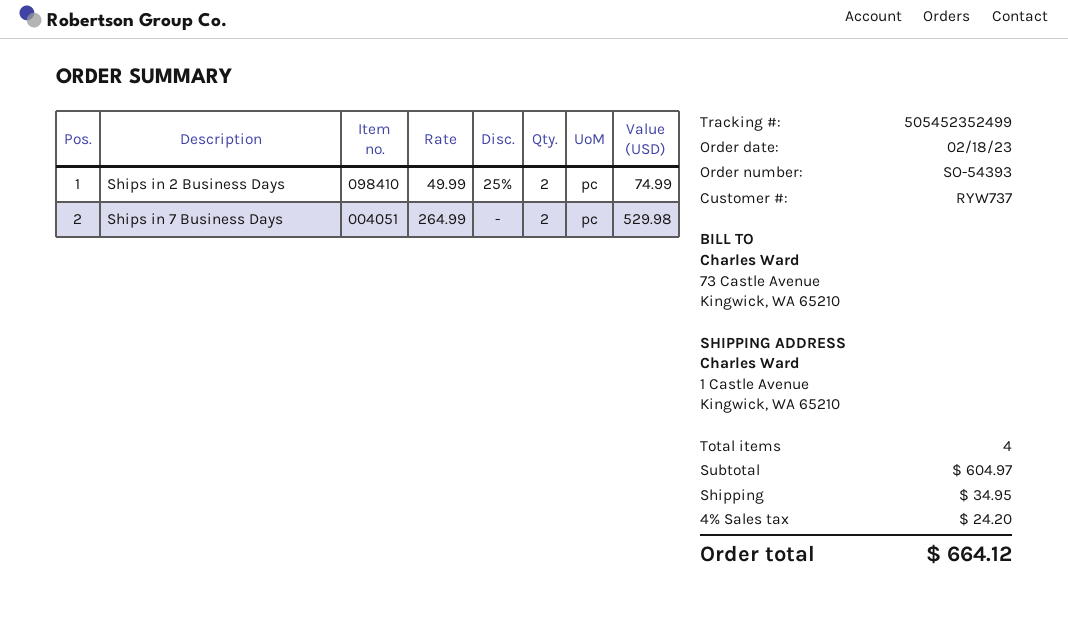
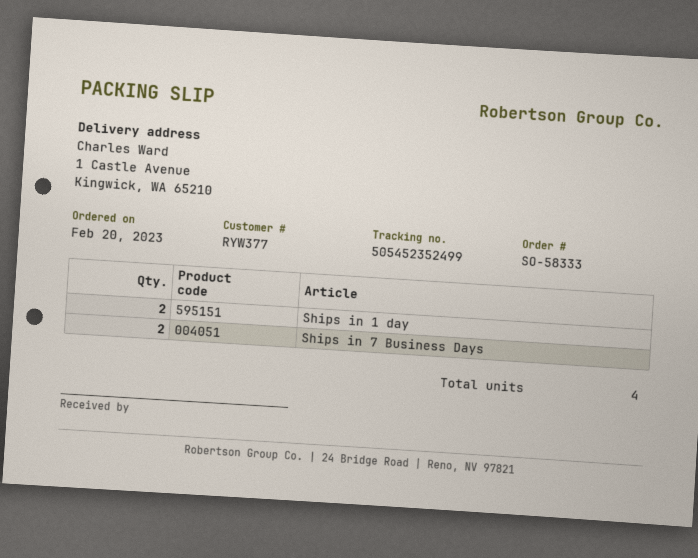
order number: SO-54393 -> SO-58333
order date: 2023-02-18 -> 2023-02-20
customer number: RYW737 -> RYW377
Ships in 2 Business Days: 2 -> none
Ships in 1 day: none -> 2

